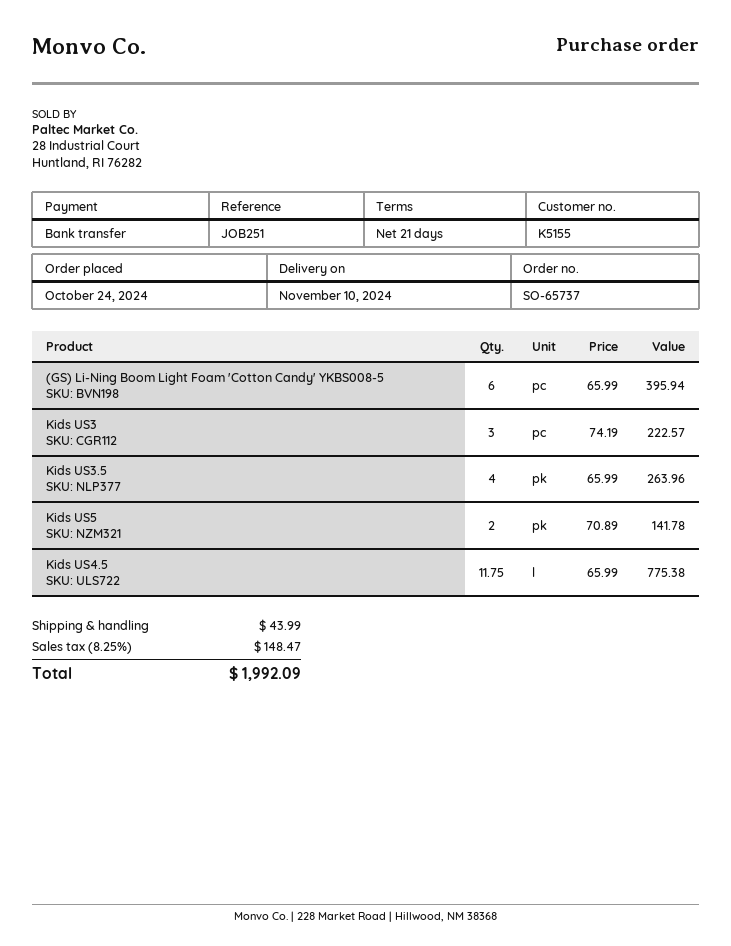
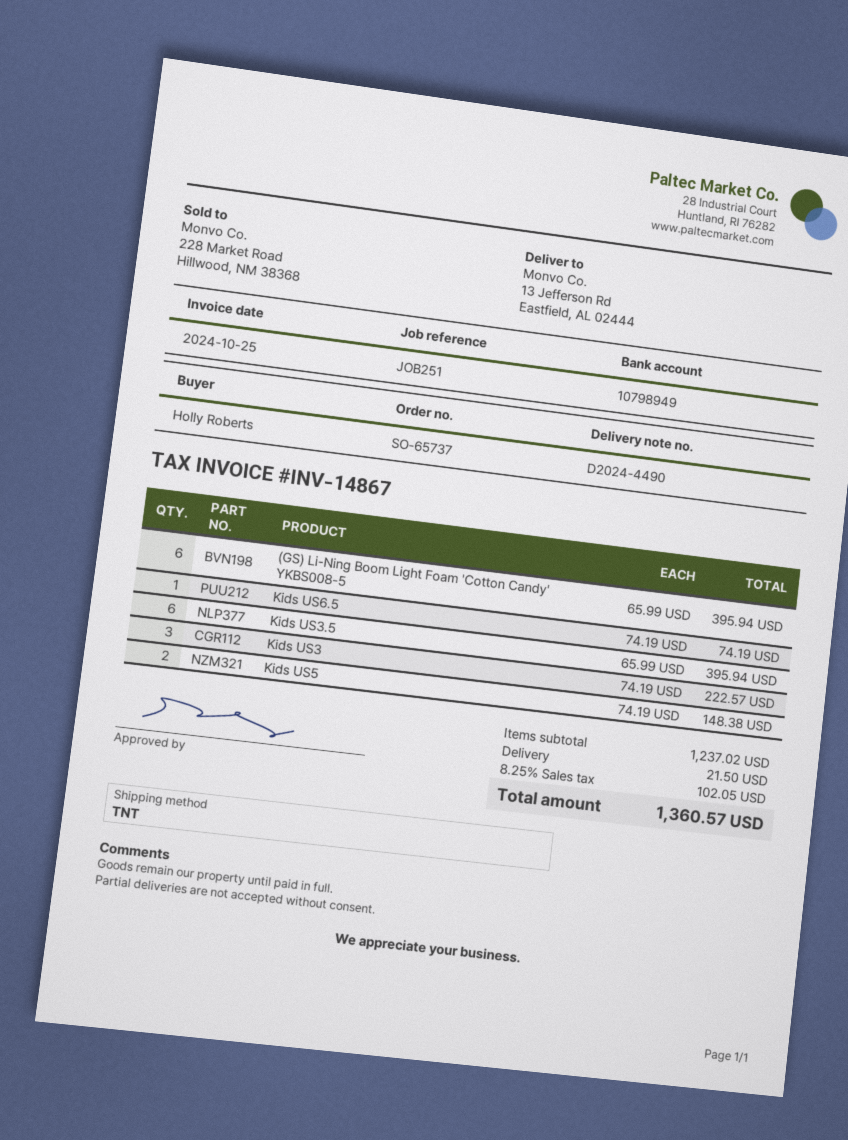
Kids US3.5: 4 x 65.99 = 263.96 -> 6 x 65.99 = 395.94
Kids US5: 2 x 70.89 = 141.78 -> 2 x 74.19 = 148.38
Kids US4.5: 11.75 x 65.99 = 775.38 -> none
Kids US6.5: none -> 1 x 74.19 = 74.19
shipping: 43.99 -> 21.50
tax: 8.25% = 148.47 -> 8.25% = 102.05
total: 1992.09 -> 1360.57

